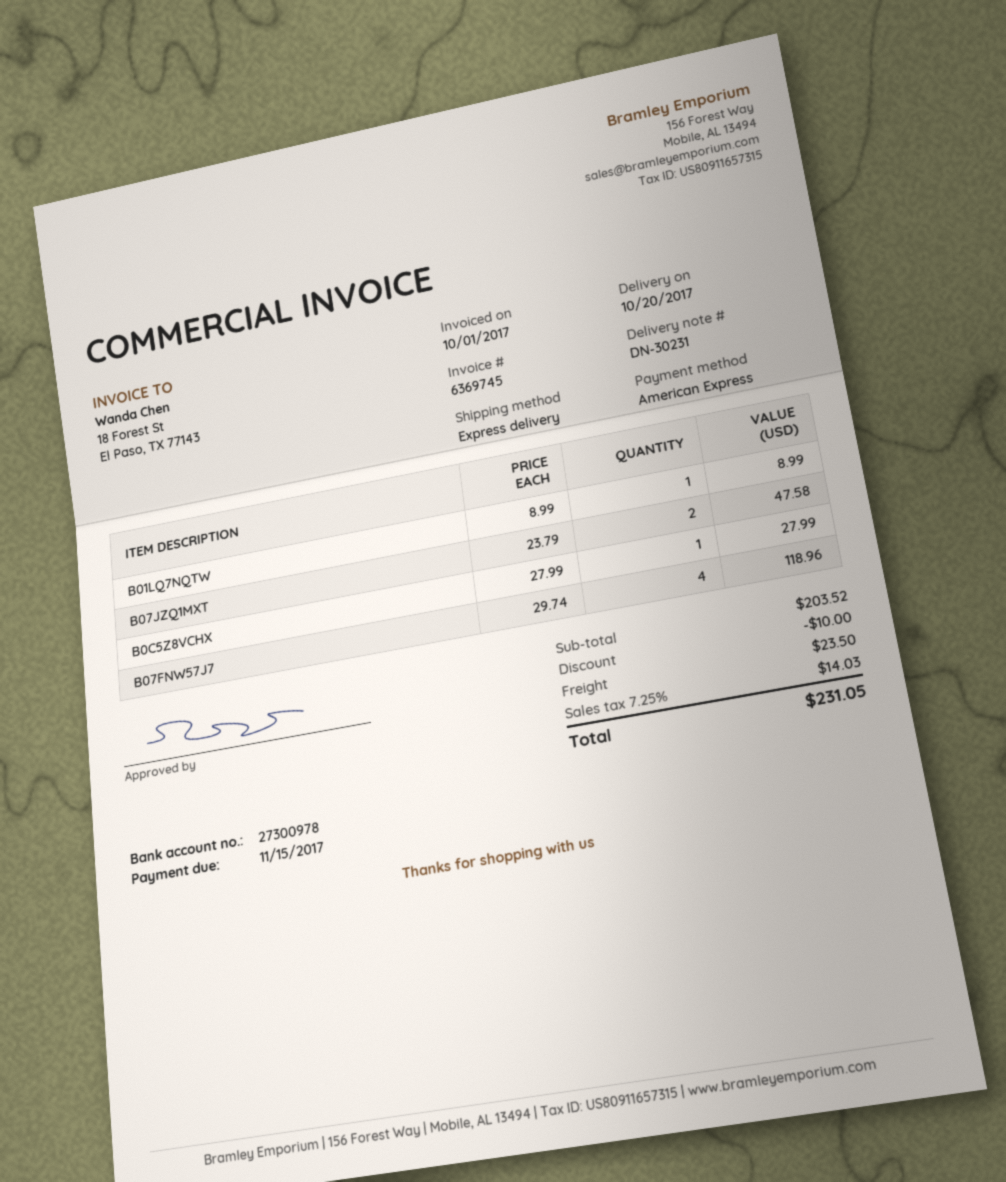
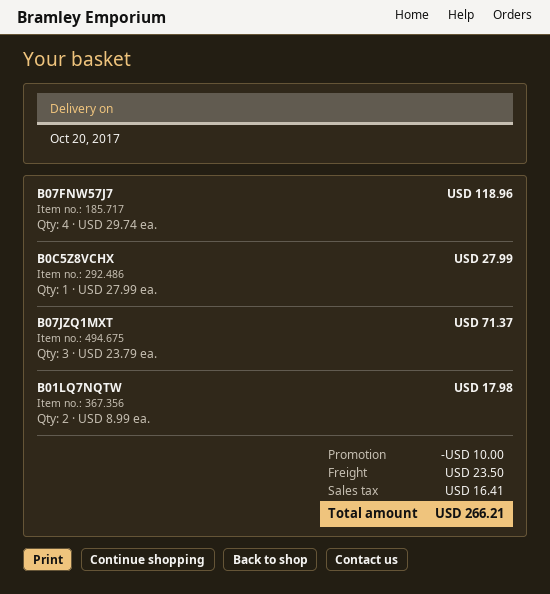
B01LQ7NQTW: 1 x 8.99 = 8.99 -> 2 x 8.99 = 17.98
B07JZQ1MXT: 2 x 23.79 = 47.58 -> 3 x 23.79 = 71.37
tax: 14.03 -> 16.41
total: 231.05 -> 266.21

